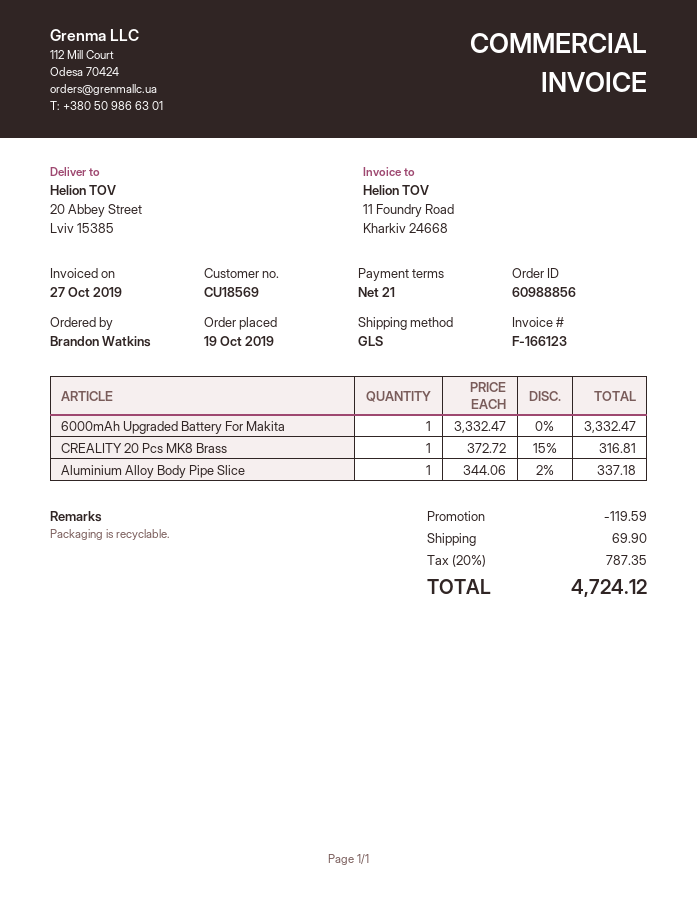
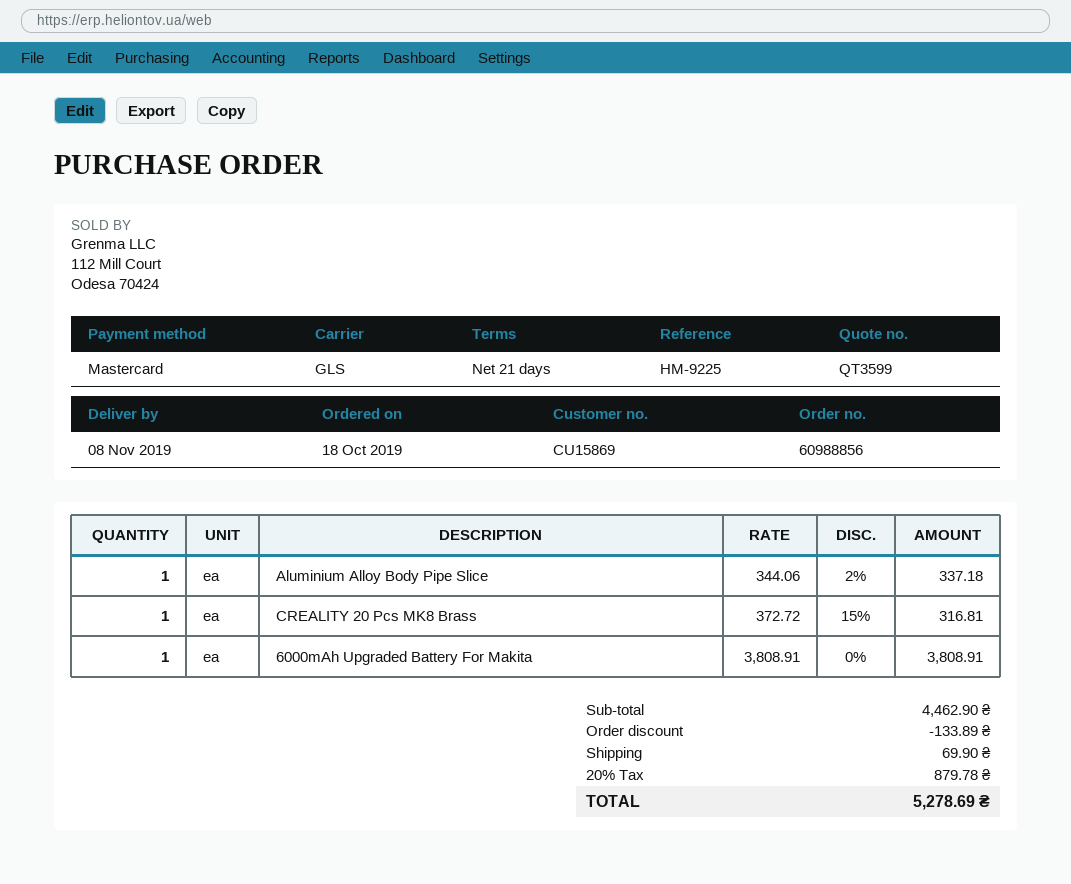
order date: 2019-10-19 -> 2019-10-18
customer number: CU18569 -> CU15869
6000mAh Upgraded Battery For Makita: 1 x 3332.47 = 3332.47 -> 1 x 3808.91 = 3808.91
discount: 119.59 -> 133.89
tax: 20% = 787.35 -> 20% = 879.78
total: 4724.12 -> 5278.69

